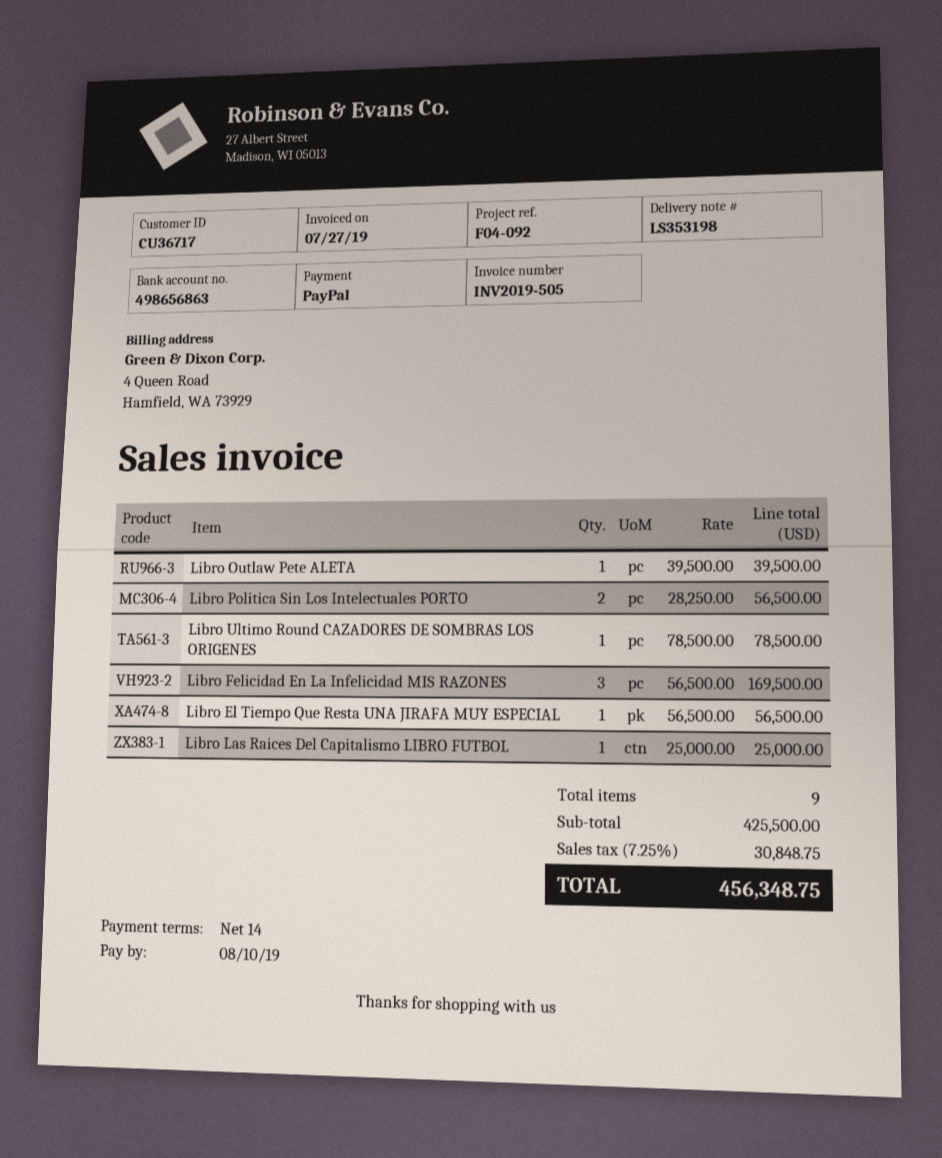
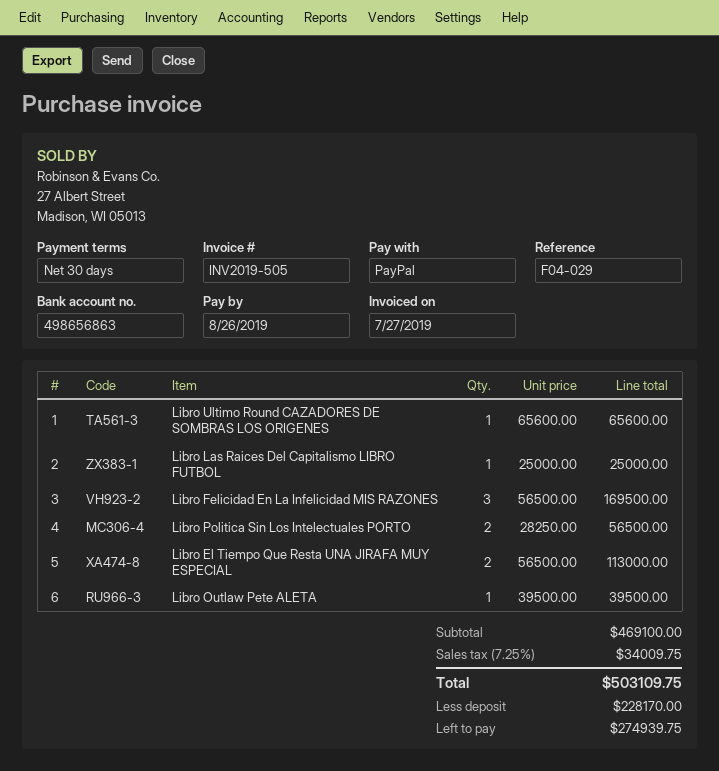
payment terms: 14 days -> 30 days
due date: 2019-08-10 -> 2019-08-26
reference: F04-092 -> F04-029
Libro Ultimo Round CAZADORES DE SOMBRAS LOS ORIGENES: 1 x 78500.00 = 78500.00 -> 1 x 65600.00 = 65600.00
Libro El Tiempo Que Resta UNA JIRAFA MUY ESPECIAL: 1 x 56500.00 = 56500.00 -> 2 x 56500.00 = 113000.00
subtotal: 425500.00 -> 469100.00
tax: 7.25% = 30848.75 -> 7.25% = 34009.75
total: 456348.75 -> 503109.75

